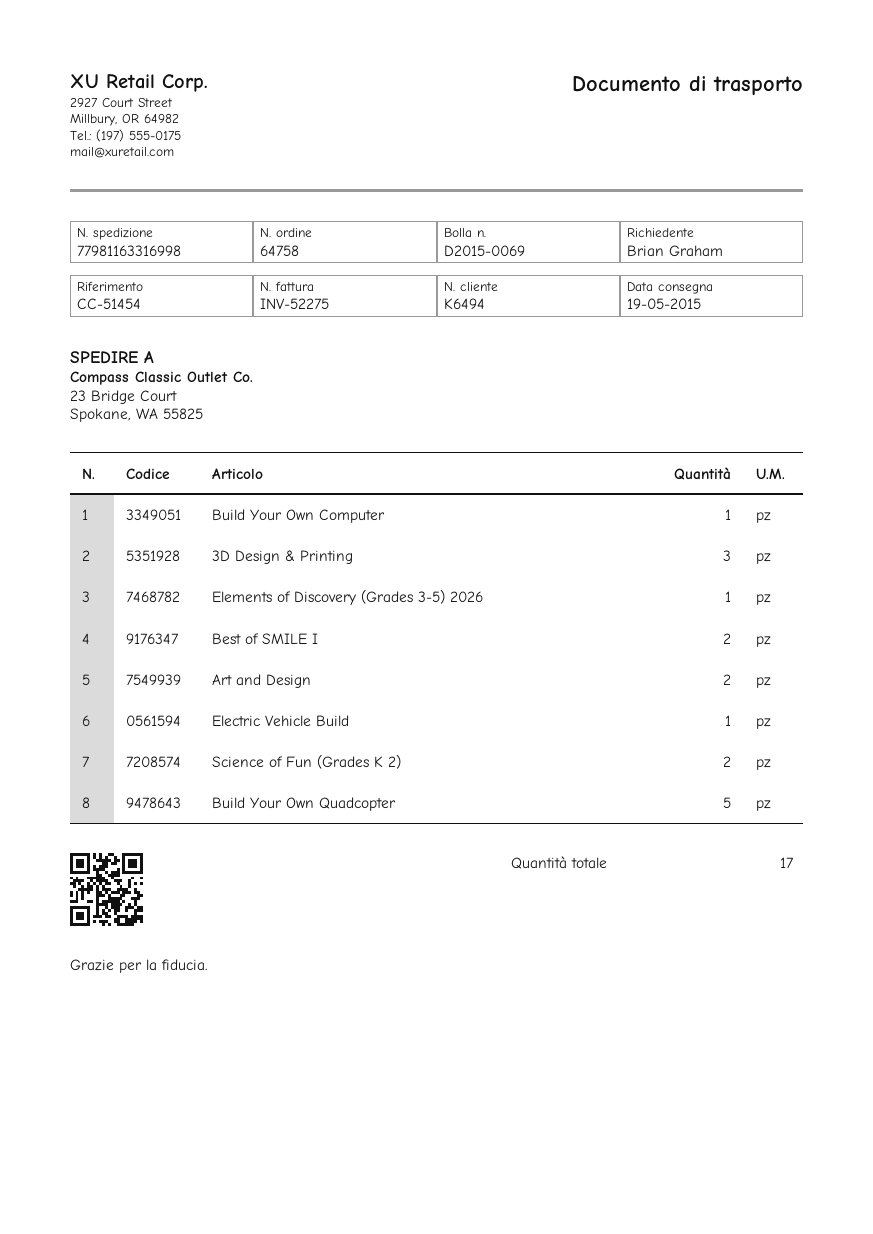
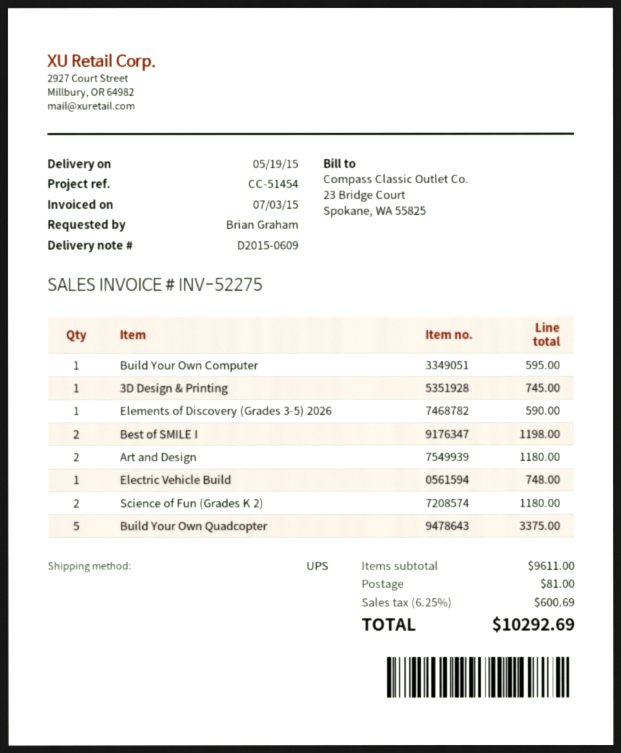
delivery note number: D2015-0069 -> D2015-0609
3D Design & Printing: 3 -> 1

